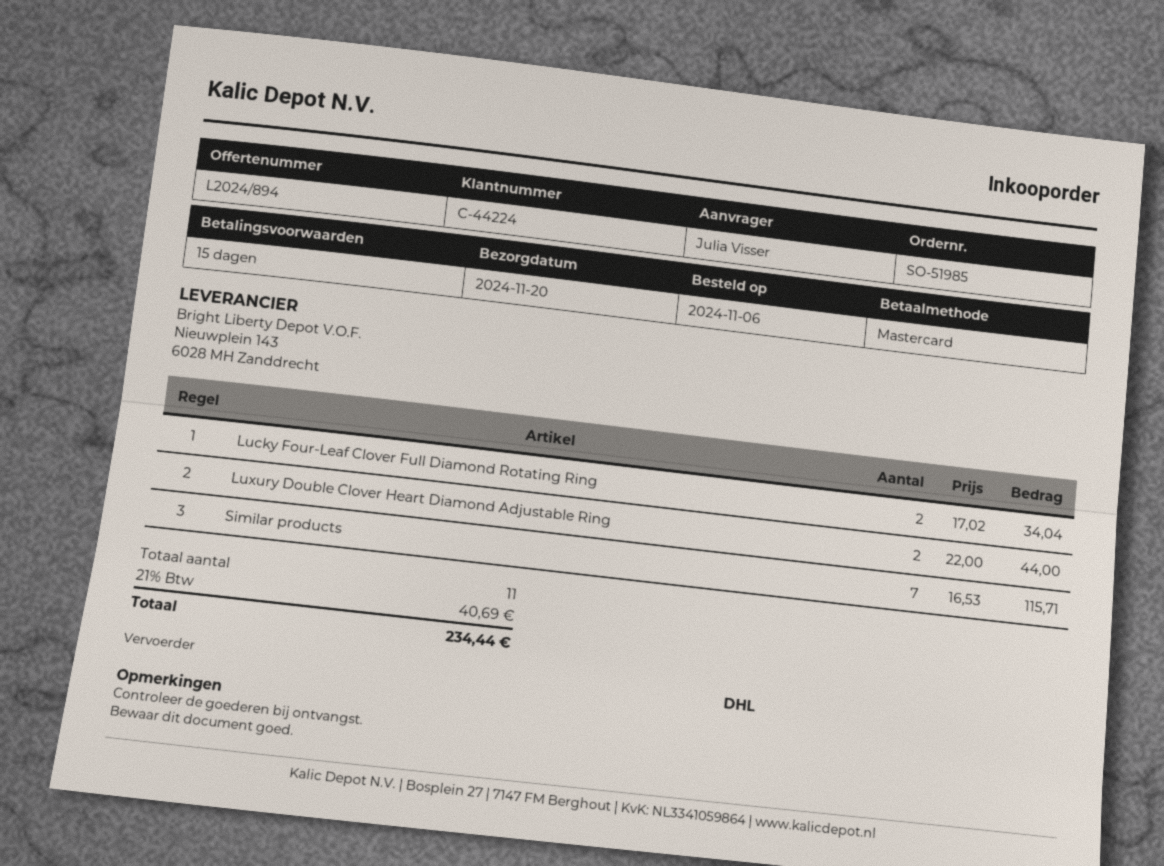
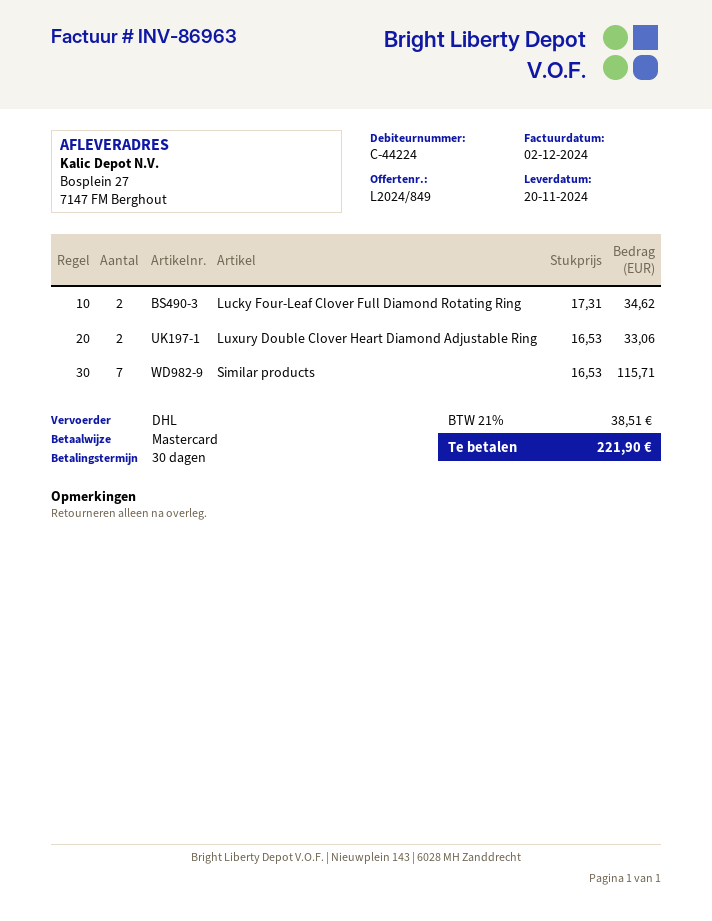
quote number: L2024/894 -> L2024/849
payment terms: 15 days -> 30 days
Lucky Four-Leaf Clover Full Diamond Rotating Ring: 2 x 17.02 = 34.04 -> 2 x 17.31 = 34.62
Luxury Double Clover Heart Diamond Adjustable Ring: 2 x 22.00 = 44.00 -> 2 x 16.53 = 33.06
tax: 21% = 40.69 -> 21% = 38.51
total: 234.44 -> 221.90

